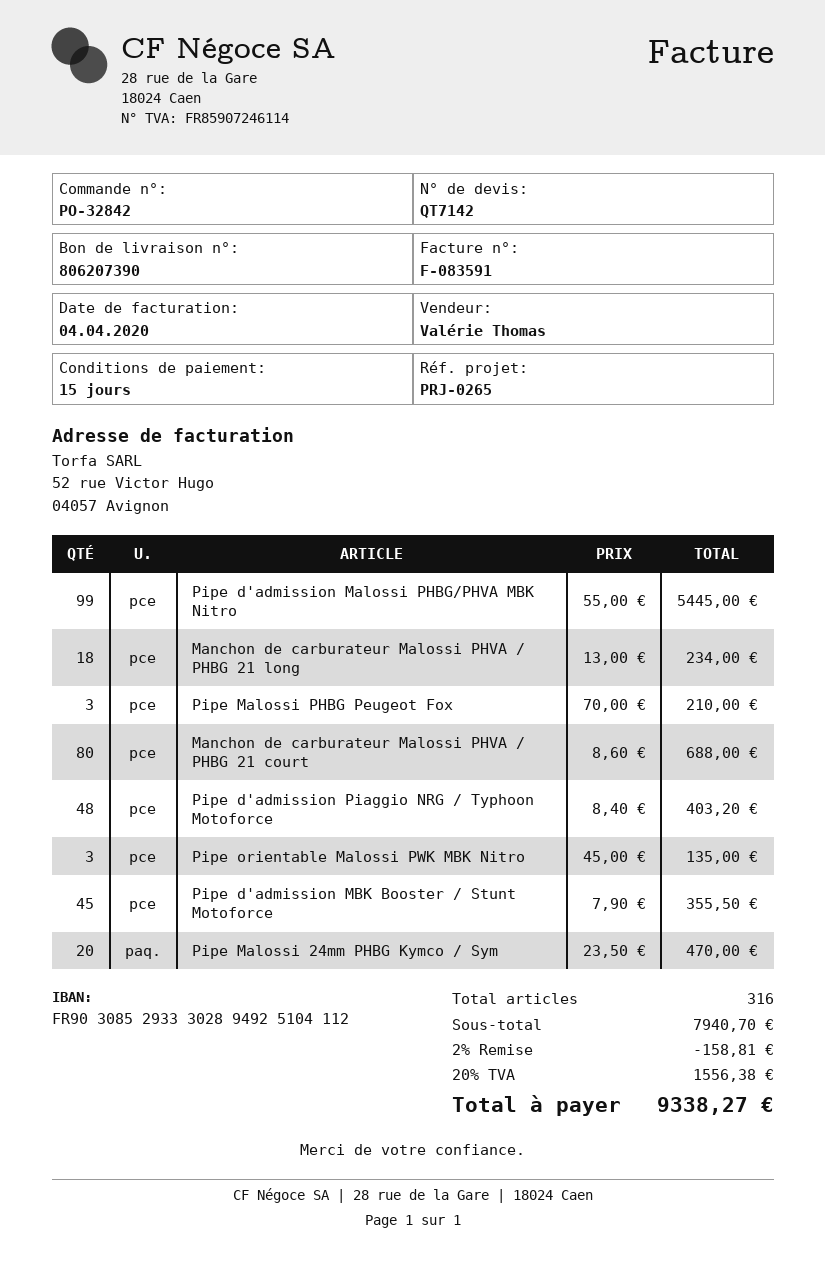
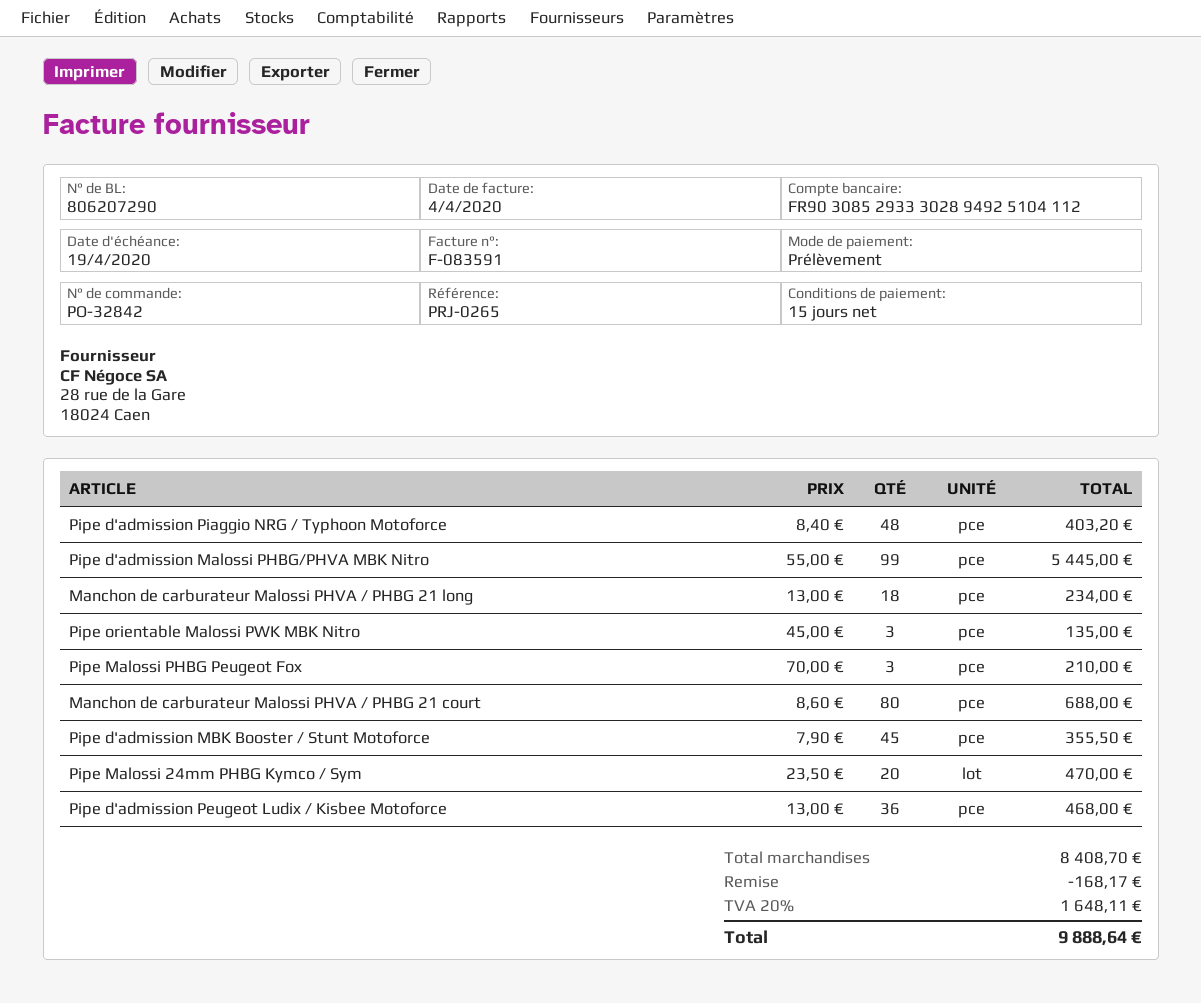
delivery note number: 806207390 -> 806207290
Pipe d'admission Peugeot Ludix / Kisbee Motoforce: none -> 36 x 13.00 = 468.00
subtotal: 7940.70 -> 8408.70
discount: 158.81 -> 168.17
tax: 20% = 1556.38 -> 20% = 1648.11
total: 9338.27 -> 9888.64

